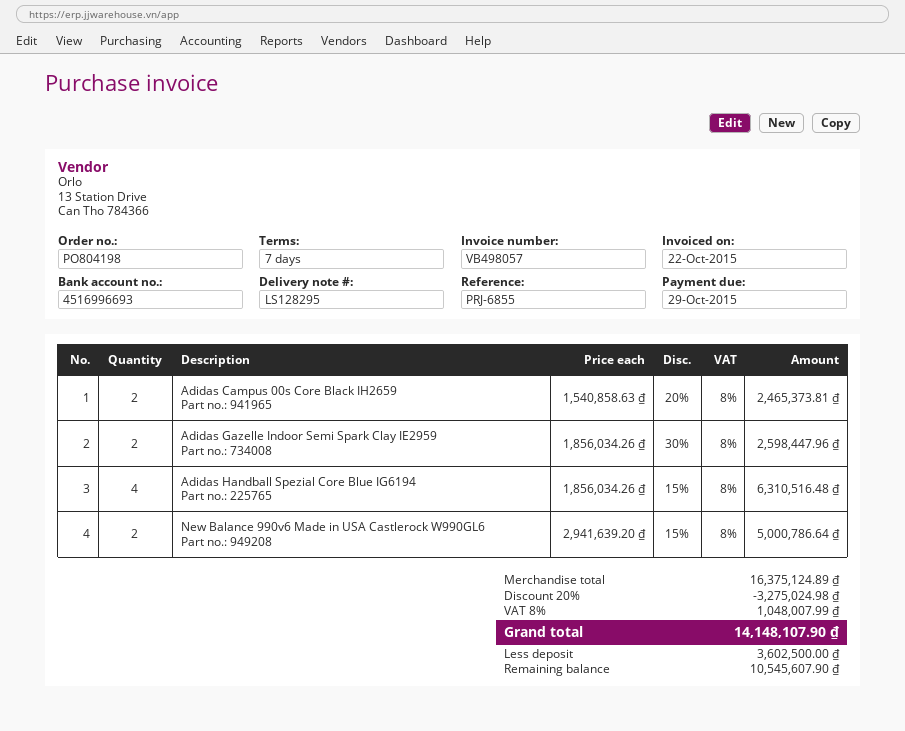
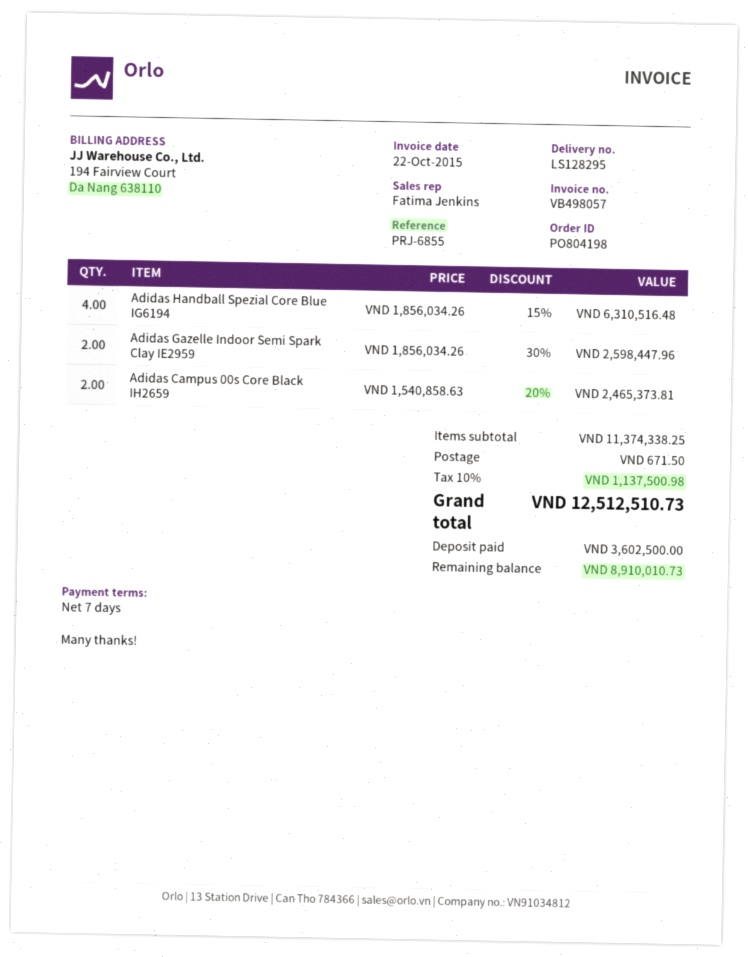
New Balance 990v6 Made in USA Castlerock W990GL6: 2 x 2941639.20 - 15% = 5000786.64 -> none
subtotal: 16375124.89 -> 11374338.25
discount: 20% = 3275024.98 -> none
shipping: none -> 671.50
tax: 8% = 1048007.99 -> 10% = 1137500.98
total: 14148107.90 -> 12512510.73
balance: 10545607.90 -> 8910010.73

